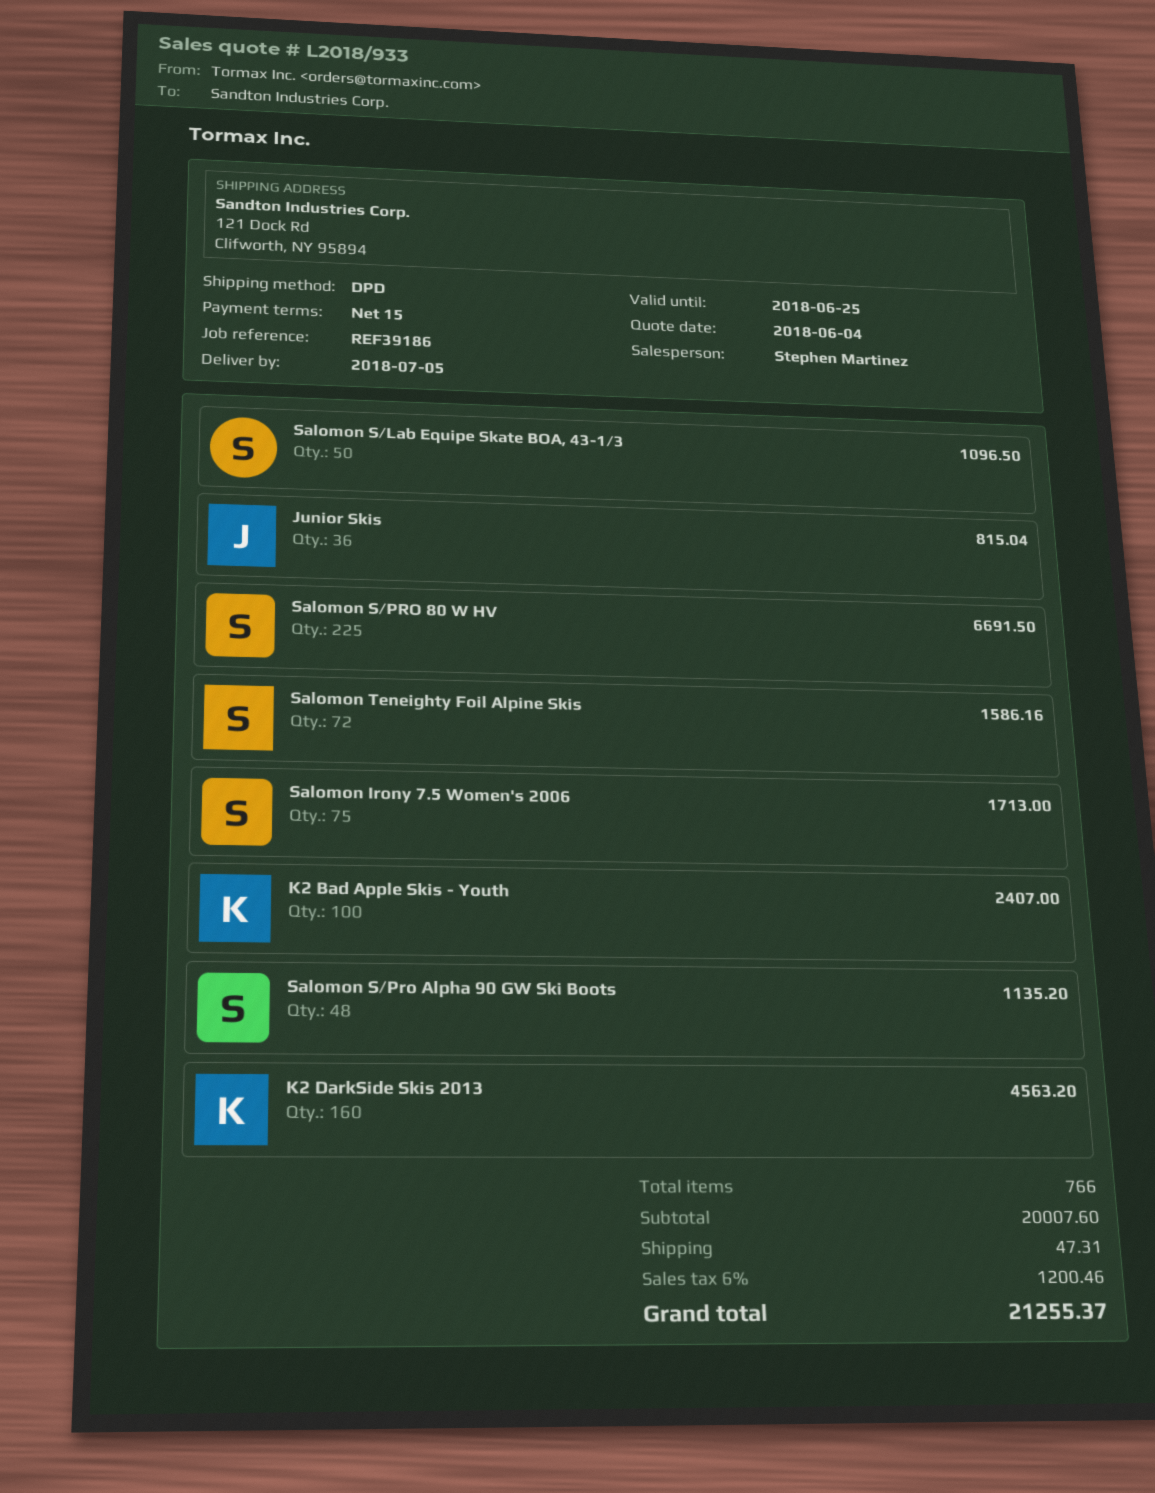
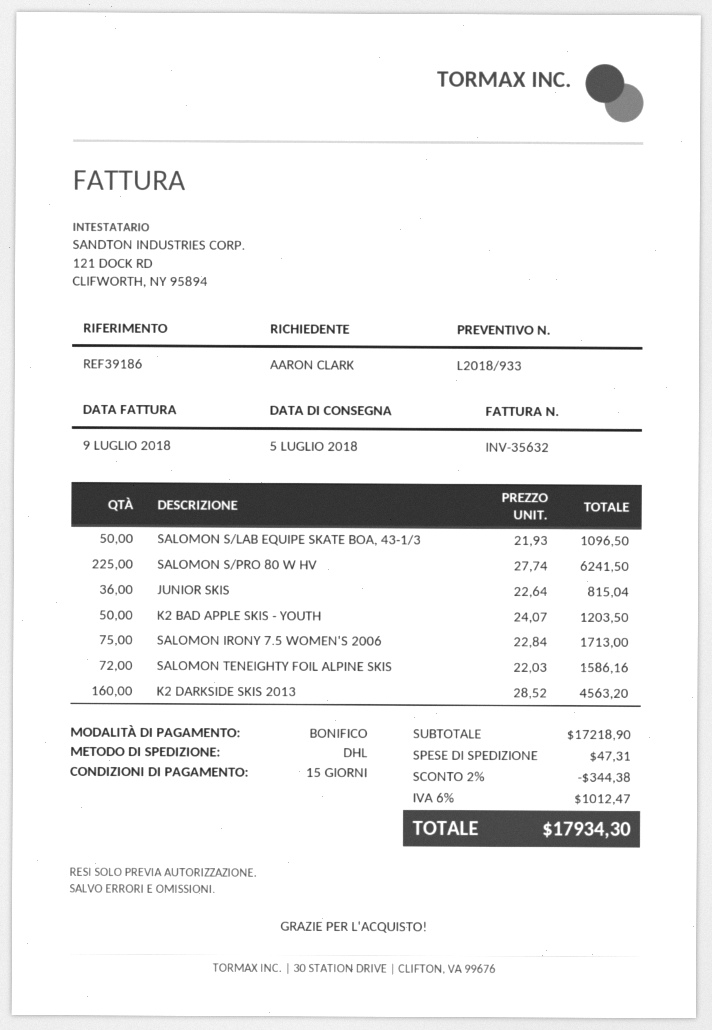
shipping method: DPD -> DHL
Salomon S/PRO 80 W HV: 225 for 6691.50 -> 225 for 6241.50
K2 Bad Apple Skis - Youth: 100 for 2407.00 -> 50 for 1203.50
Salomon S/Pro Alpha 90 GW Ski Boots: 48 for 1135.20 -> none
subtotal: 20007.60 -> 17218.90
discount: none -> 2% = 344.38
tax: 6% = 1200.46 -> 6% = 1012.47
total: 21255.37 -> 17934.30

